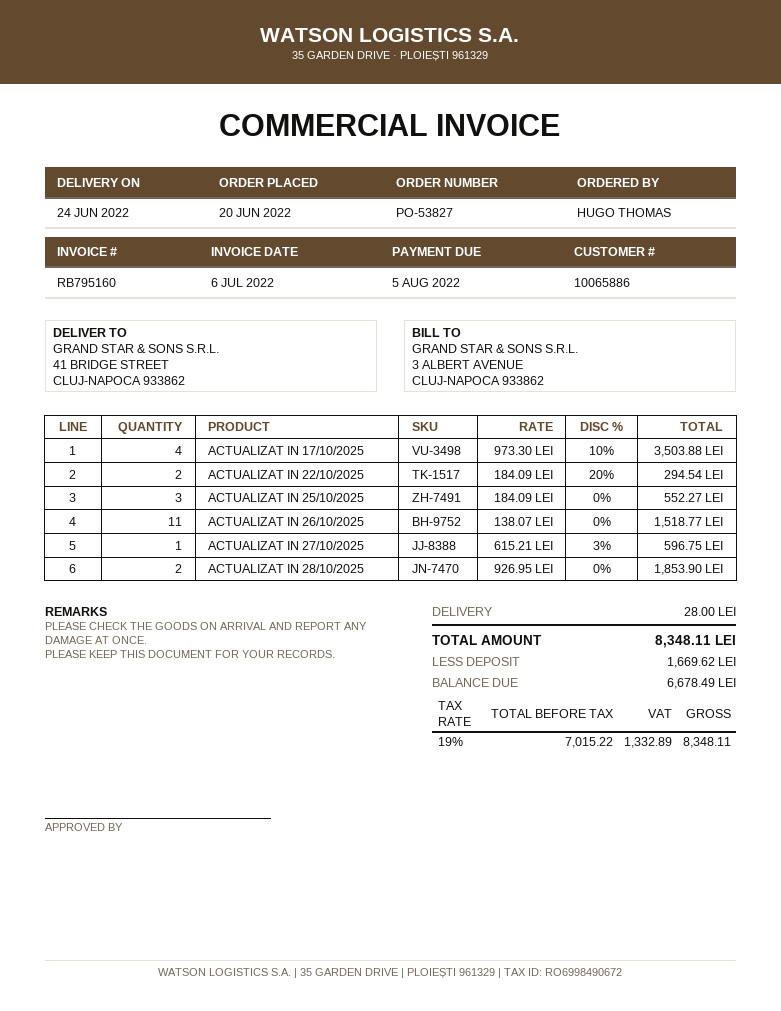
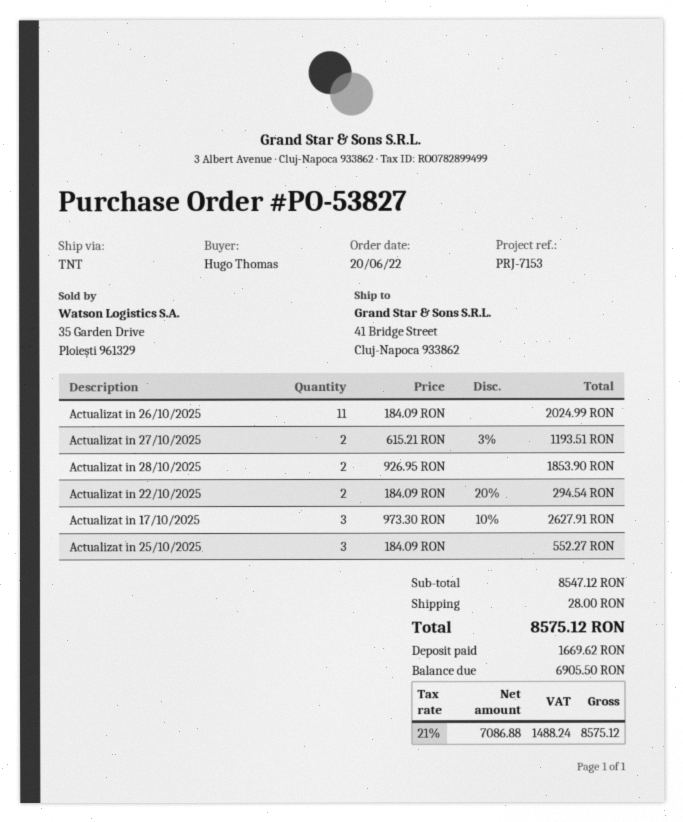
ACTUALIZAT IN 17/10/2025: 4 x 973.30 - 10% = 3503.88 -> 3 x 973.30 - 10% = 2627.91
ACTUALIZAT IN 26/10/2025: 11 x 138.07 = 1518.77 -> 11 x 184.09 = 2024.99
ACTUALIZAT IN 27/10/2025: 1 x 615.21 - 3% = 596.75 -> 2 x 615.21 - 3% = 1193.51
net: 7015.22 -> 7086.88
tax: 19% = 1332.89 -> 21% = 1488.24
total: 8348.11 -> 8575.12
balance: 6678.49 -> 6905.50

